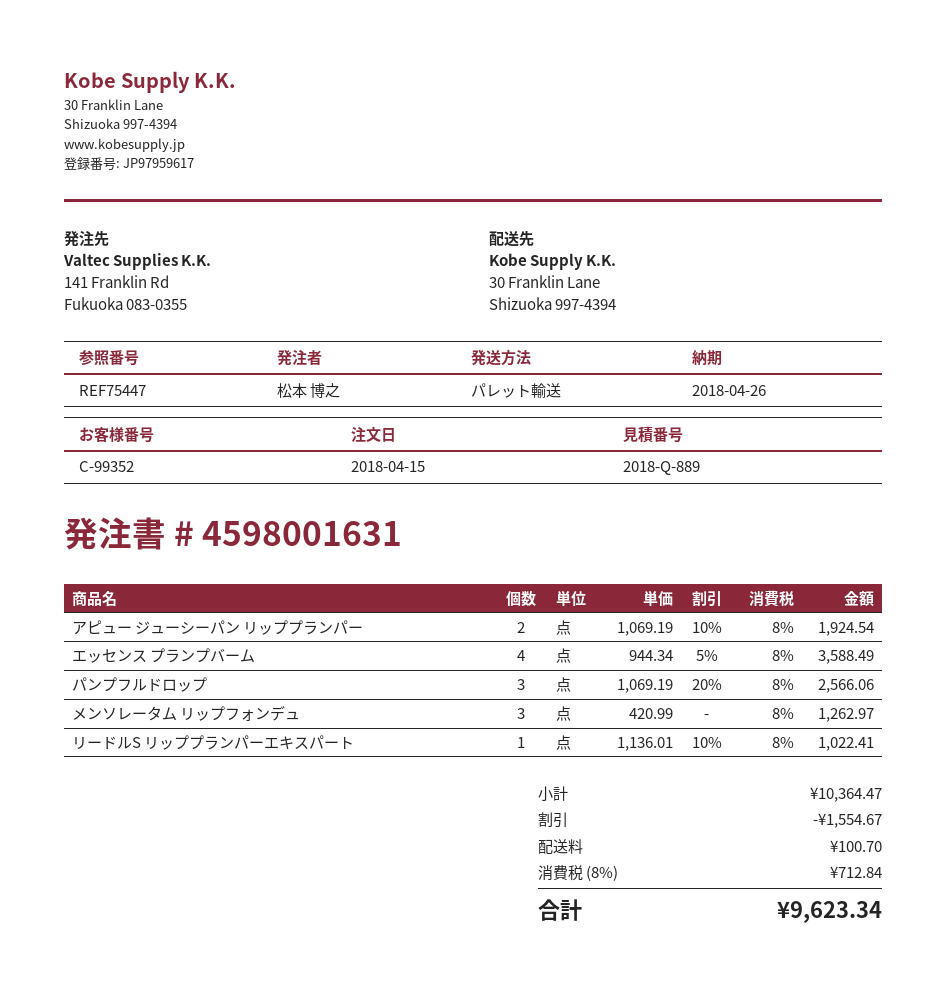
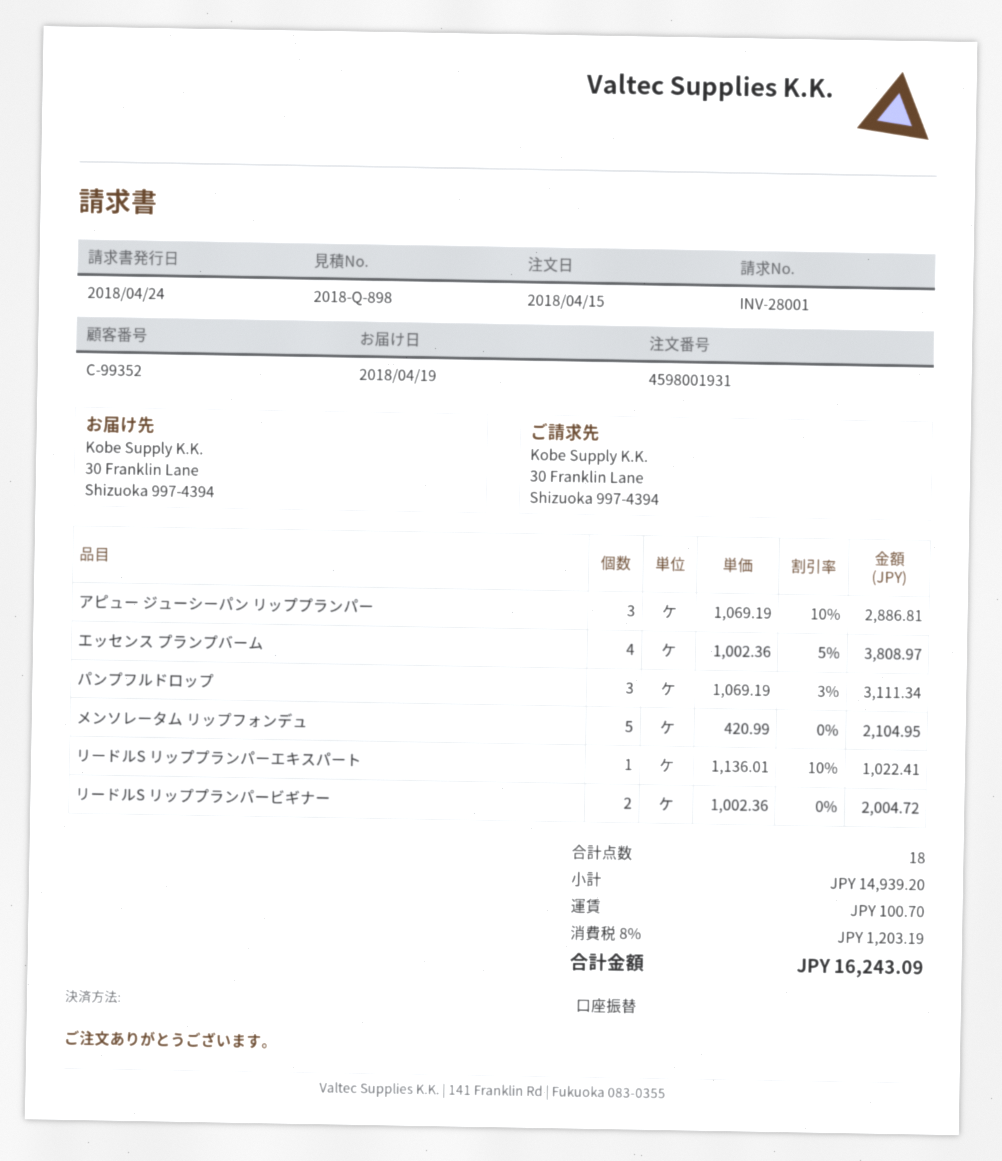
quote number: 2018-Q-889 -> 2018-Q-898
order number: 4598001631 -> 4598001931
delivery date: 2018-04-26 -> 2018-04-19
アピュー ジューシーパン リッププランパー: 2 x 1069.19 - 10% = 1924.54 -> 3 x 1069.19 - 10% = 2886.81
エッセンス プランプバーム: 4 x 944.34 - 5% = 3588.49 -> 4 x 1002.36 - 5% = 3808.97
パンプフルドロップ: 3 x 1069.19 - 20% = 2566.06 -> 3 x 1069.19 - 3% = 3111.34
メンソレータム リップフォンデュ: 3 x 420.99 = 1262.97 -> 5 x 420.99 = 2104.95
リードルS リッププランパービギナー: none -> 2 x 1002.36 = 2004.72
subtotal: 10364.47 -> 14939.20
discount: 1554.67 -> none
tax: 8% = 712.84 -> 8% = 1203.19
total: 9623.34 -> 16243.09

